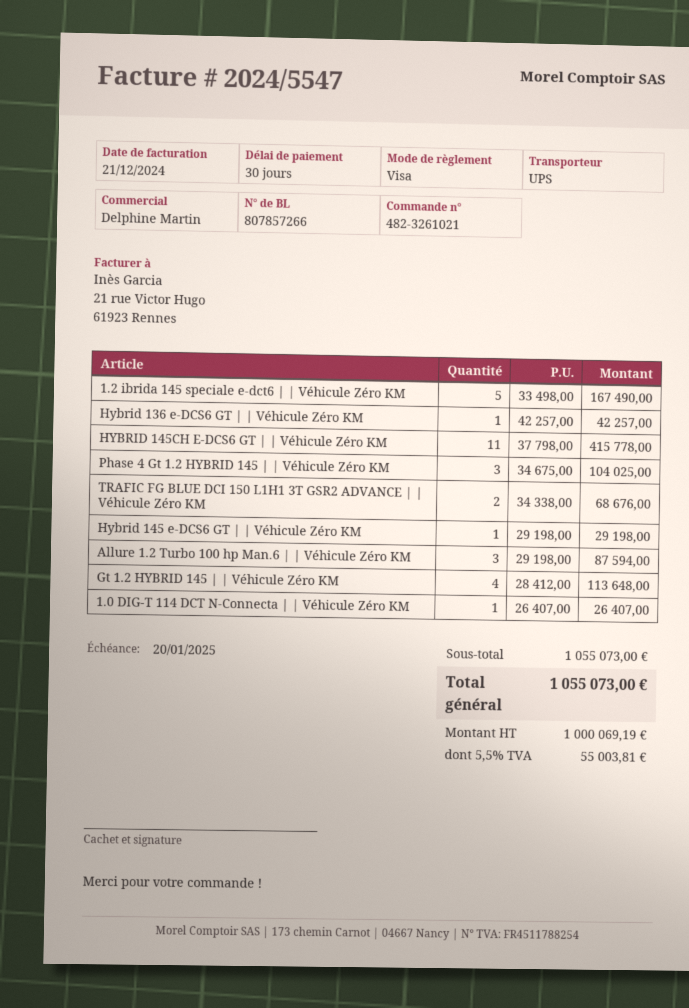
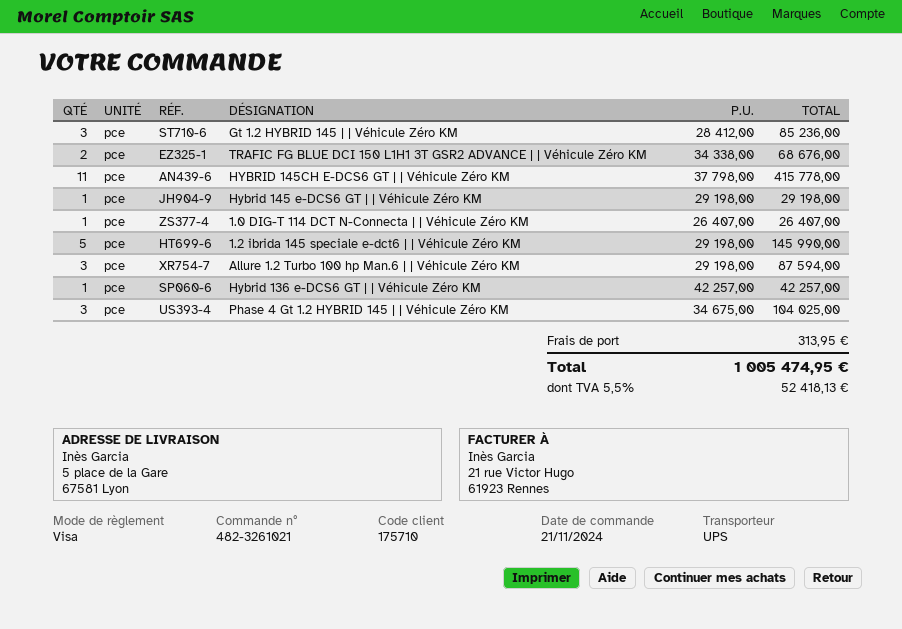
1.2 ibrida 145 speciale e-dct6 | | Véhicule Zéro KM: 5 x 33498.00 = 167490.00 -> 5 x 29198.00 = 145990.00
Gt 1.2 HYBRID 145 | | Véhicule Zéro KM: 4 x 28412.00 = 113648.00 -> 3 x 28412.00 = 85236.00
shipping: none -> 313.95
tax: 5.5% = 55003.81 -> 5.5% = 52418.13
total: 1055073.00 -> 1005474.95

